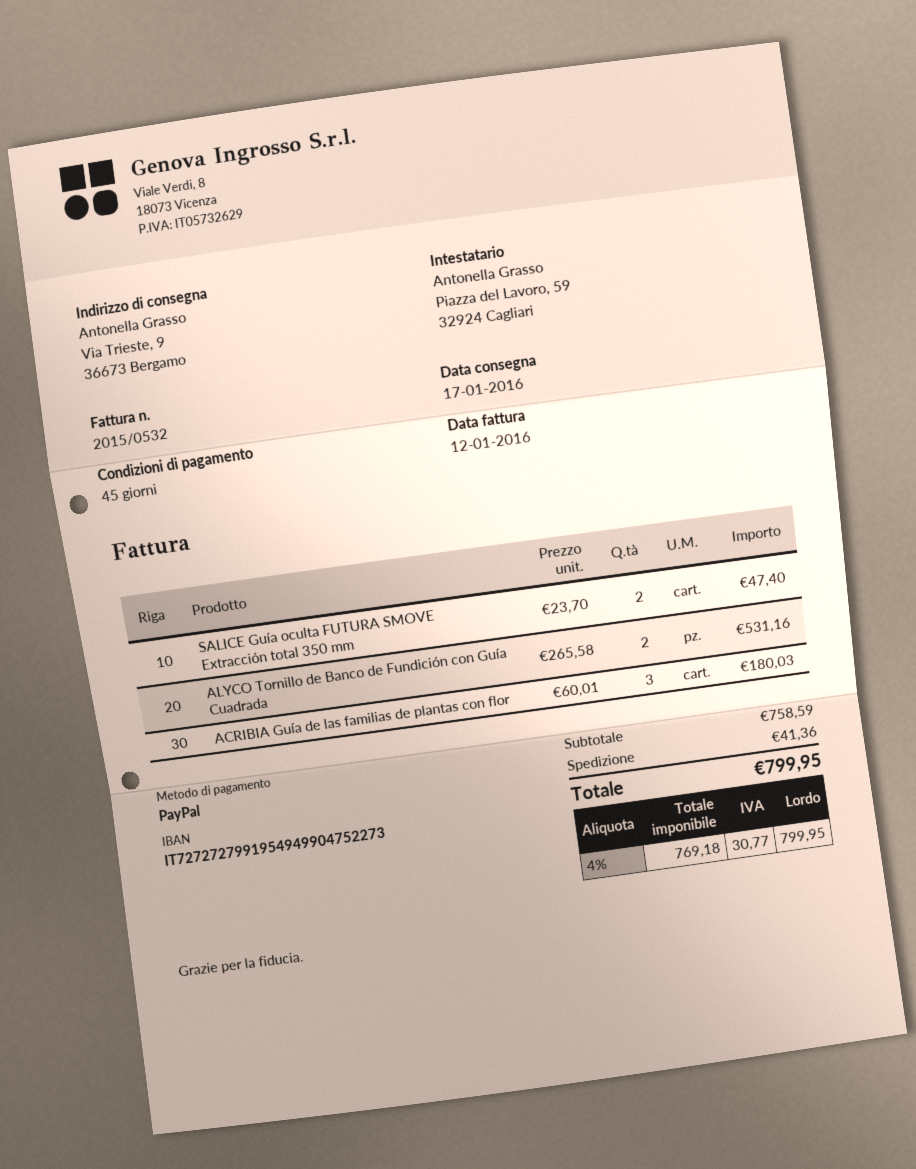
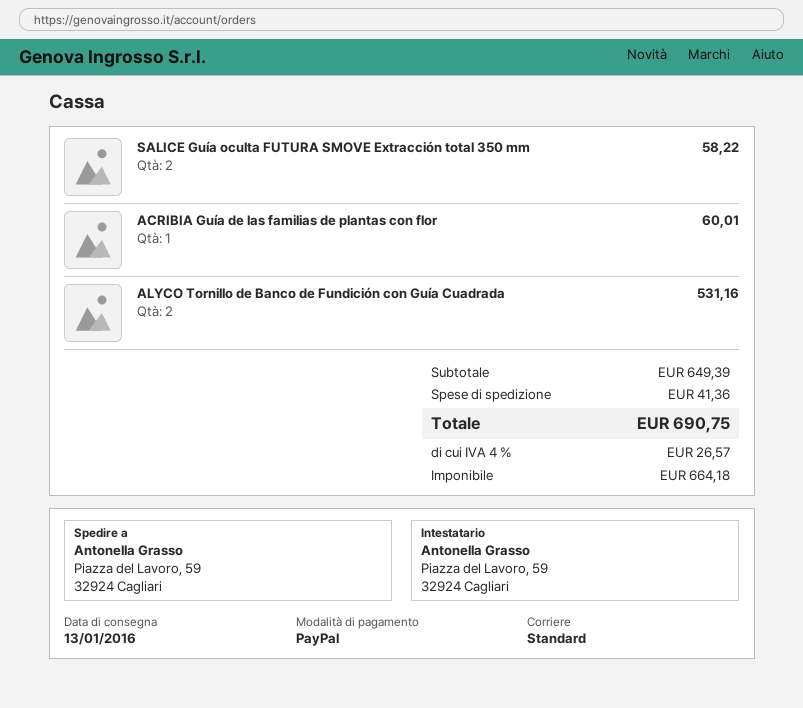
delivery date: 2016-01-17 -> 2016-01-13
ship to: Via Trieste, 9, 36673 Bergamo -> Piazza del Lavoro, 59, 32924 Cagliari
SALICE Guía oculta FUTURA SMOVE Extracción total 350 mm: 2 for 47.40 -> 2 for 58.22
ACRIBIA Guía de las familias de plantas con flor: 3 for 180.03 -> 1 for 60.01
subtotal: 758.59 -> 649.39
net: 769.18 -> 664.18
tax: 4% = 30.77 -> 4% = 26.57
total: 799.95 -> 690.75

